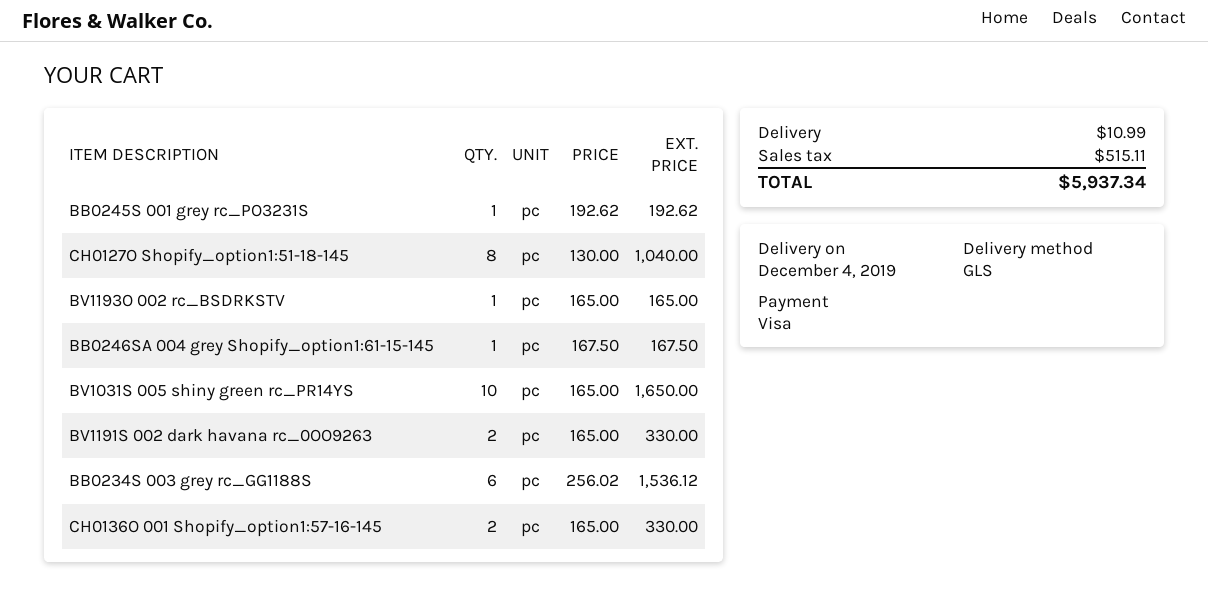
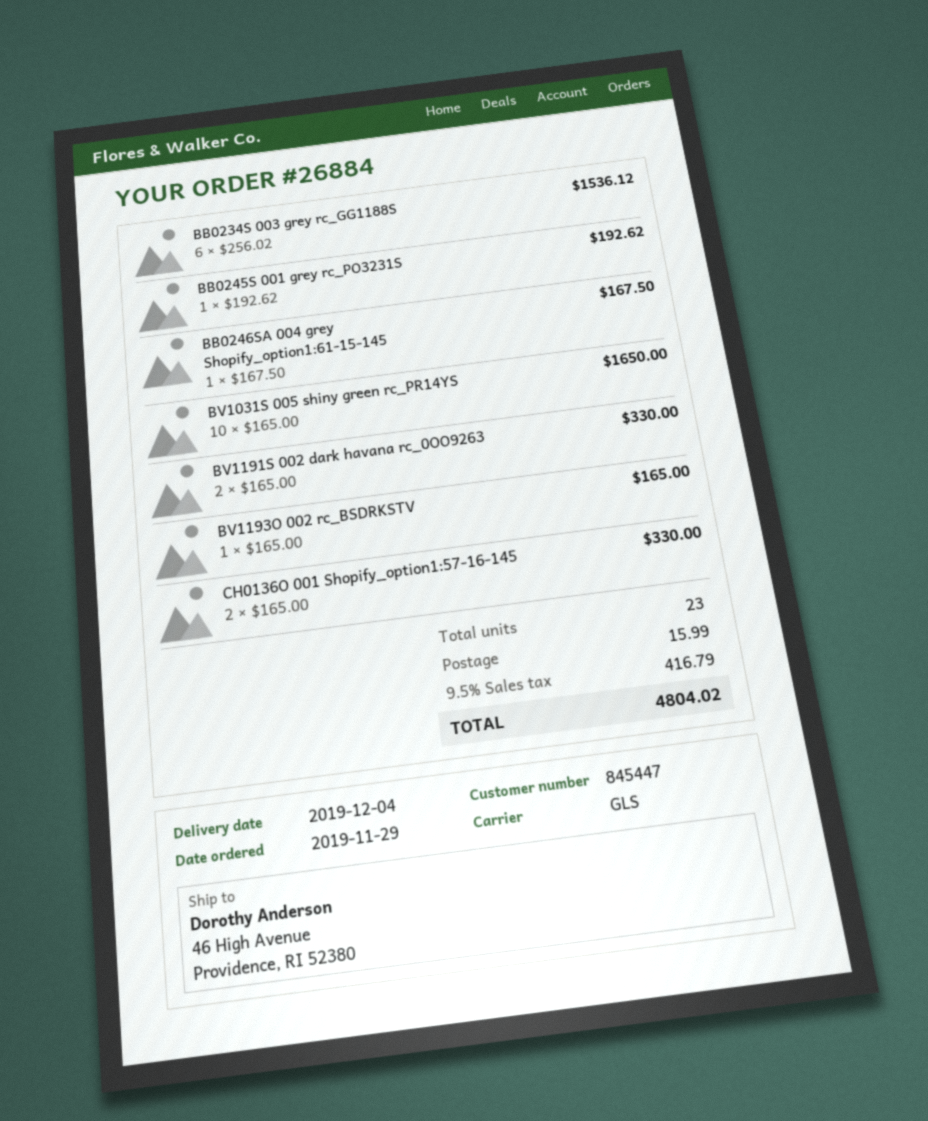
CH0127O Shopify_option1:51-18-145: 8 x 130.00 = 1040.00 -> none
shipping: 10.99 -> 15.99
tax: 515.11 -> 416.79
total: 5937.34 -> 4804.02

